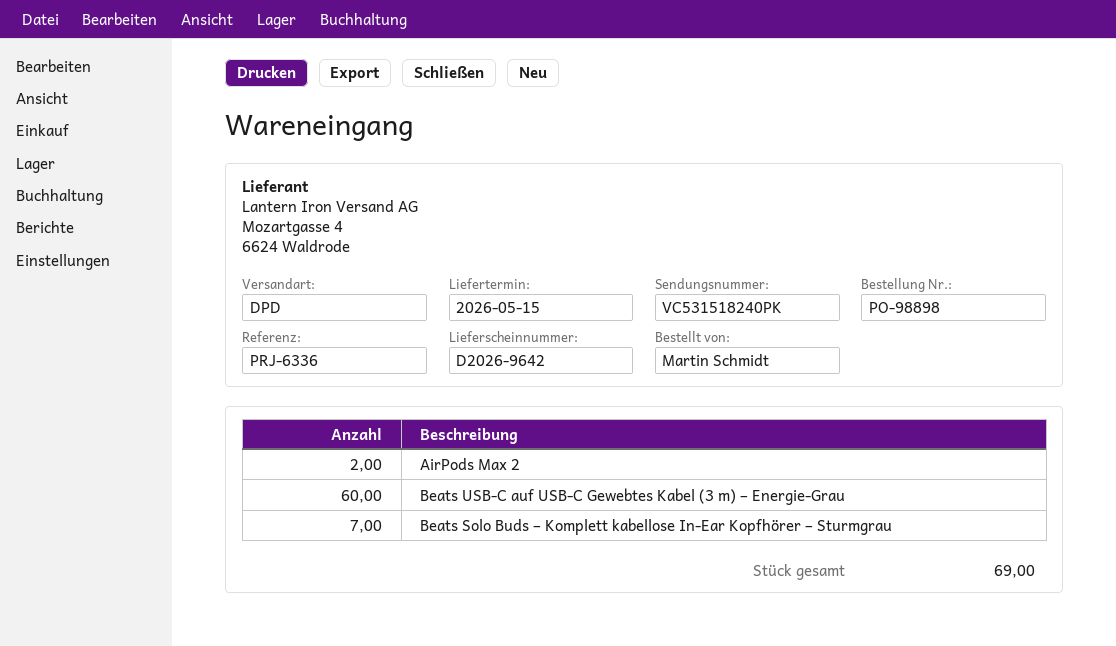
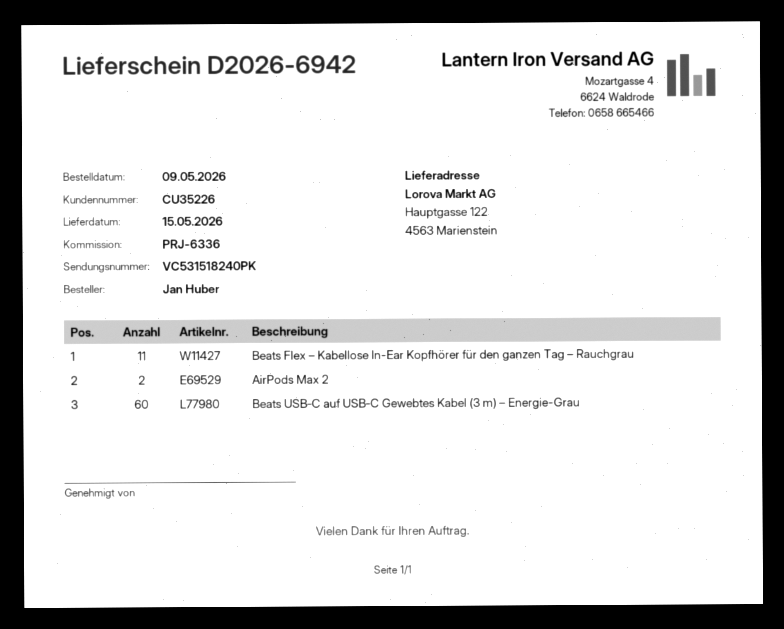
delivery note number: D2026-9642 -> D2026-6942
ordered by: Martin Schmidt -> Jan Huber
Beats Solo Buds – Komplett kabellose In-Ear Kopfhörer – Sturmgrau: 7 -> none
Beats Flex – Kabellose In-Ear Kopfhörer für den ganzen Tag – Rauchgrau: none -> 11

